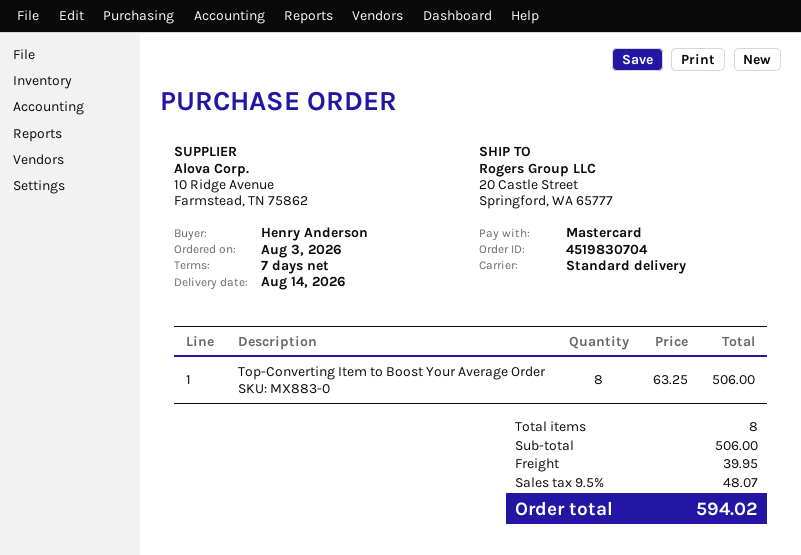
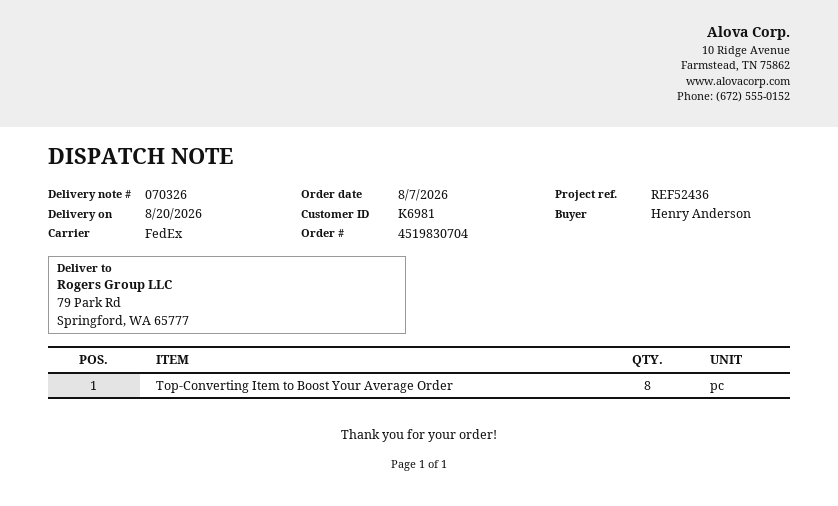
order date: 2026-08-03 -> 2026-08-07
delivery date: 2026-08-14 -> 2026-08-20
shipping method: standard -> FedEx
ship to: 20 Castle Street, Springford, WA 65777 -> 79 Park Rd, Springford, WA 65777

